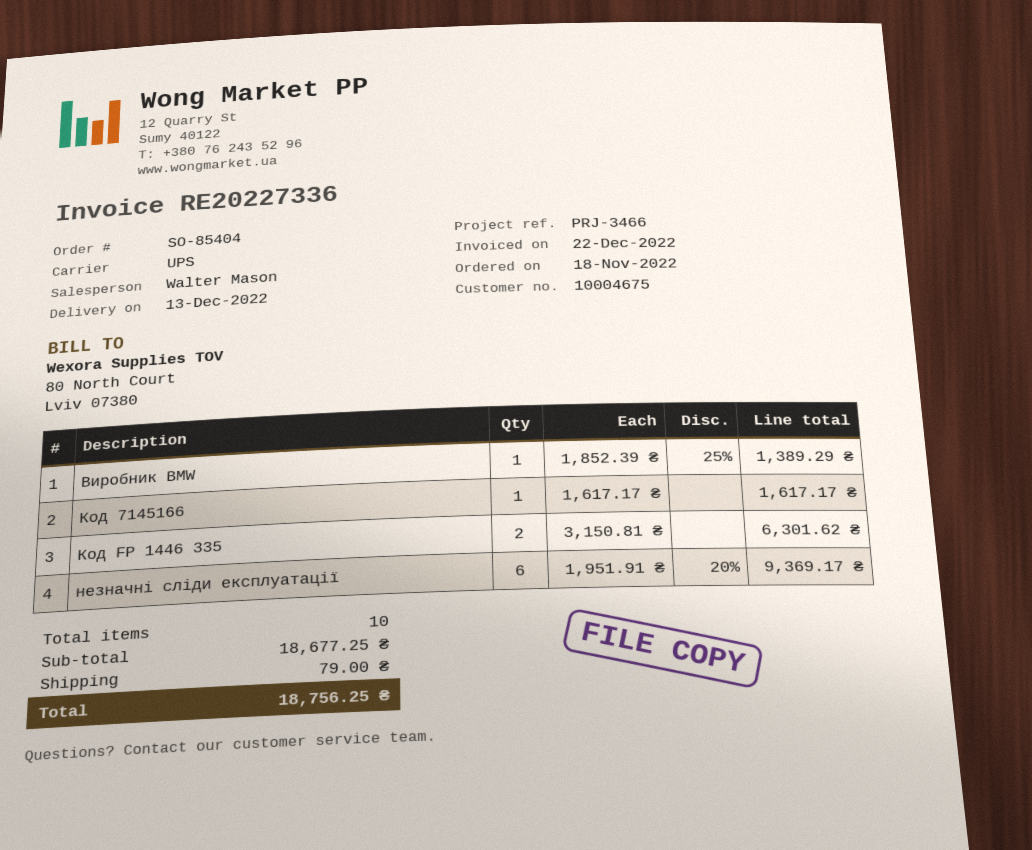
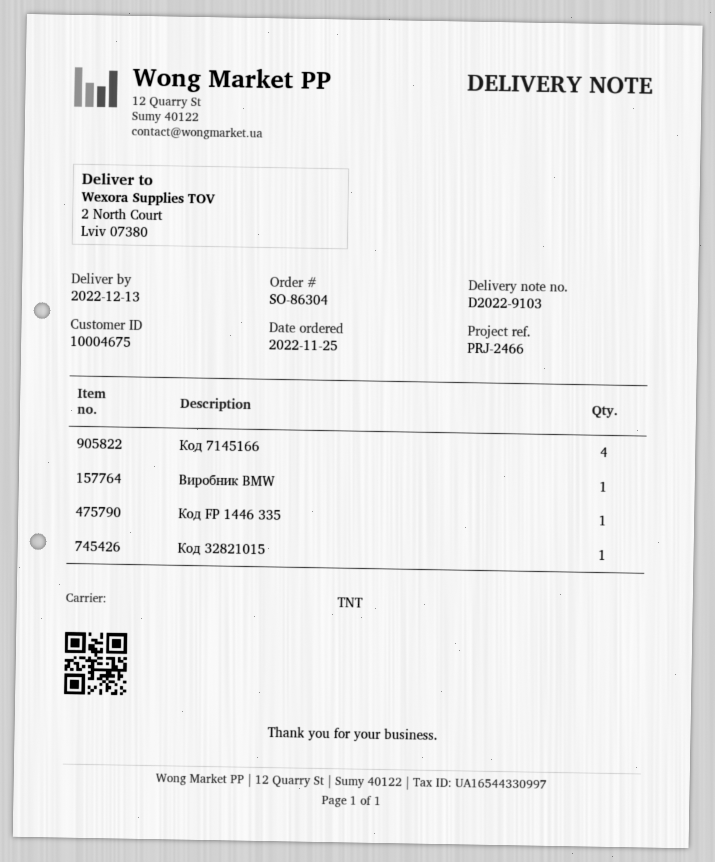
order number: SO-85404 -> SO-86304
order date: 2022-11-18 -> 2022-11-25
reference: PRJ-3466 -> PRJ-2466
shipping method: UPS -> TNT
Код 7145166: 1 -> 4
Код FP 1446 335: 2 -> 1
незначні сліди експлуатації: 6 -> none
Код 32821015: none -> 1

